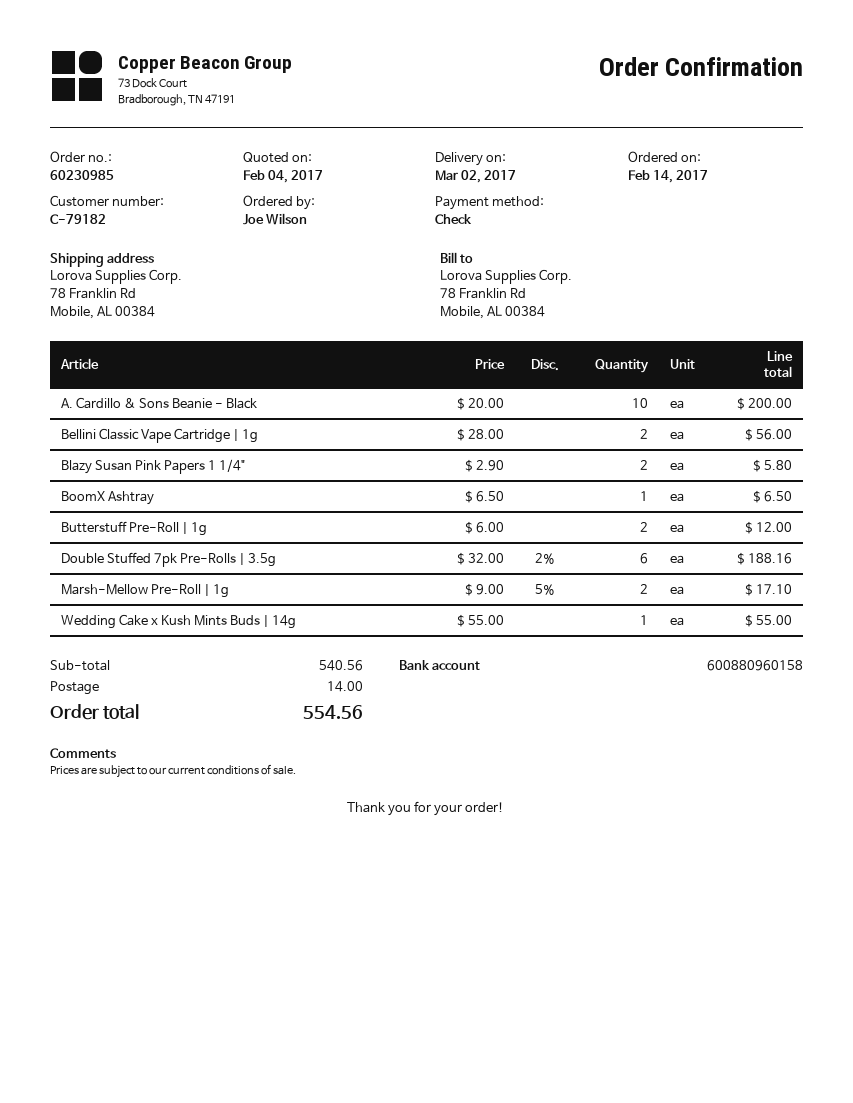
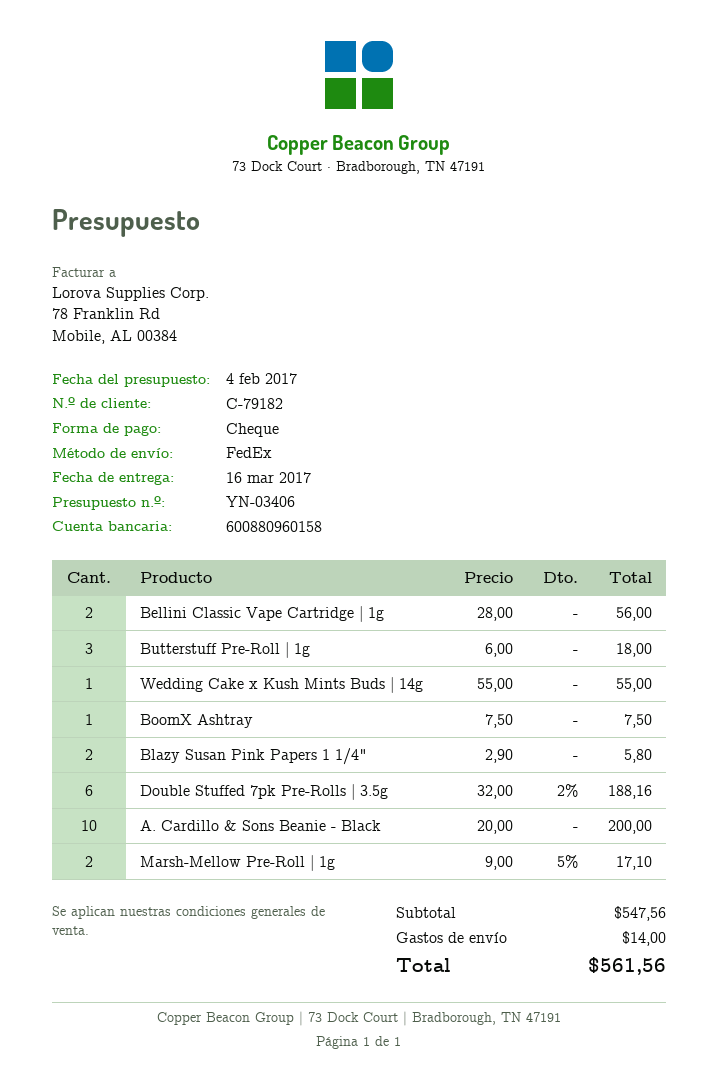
delivery date: 2017-03-02 -> 2017-03-16
BoomX Ashtray: 1 x 6.50 = 6.50 -> 1 x 7.50 = 7.50
Butterstuff Pre-Roll | 1g: 2 x 6.00 = 12.00 -> 3 x 6.00 = 18.00
subtotal: 540.56 -> 547.56
total: 554.56 -> 561.56

